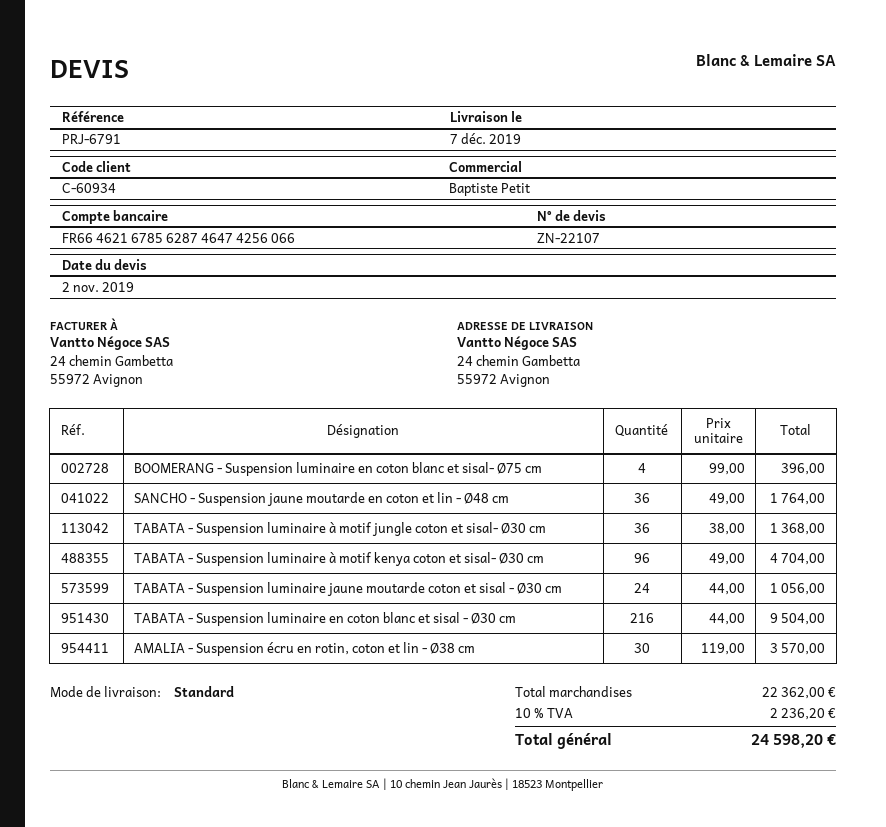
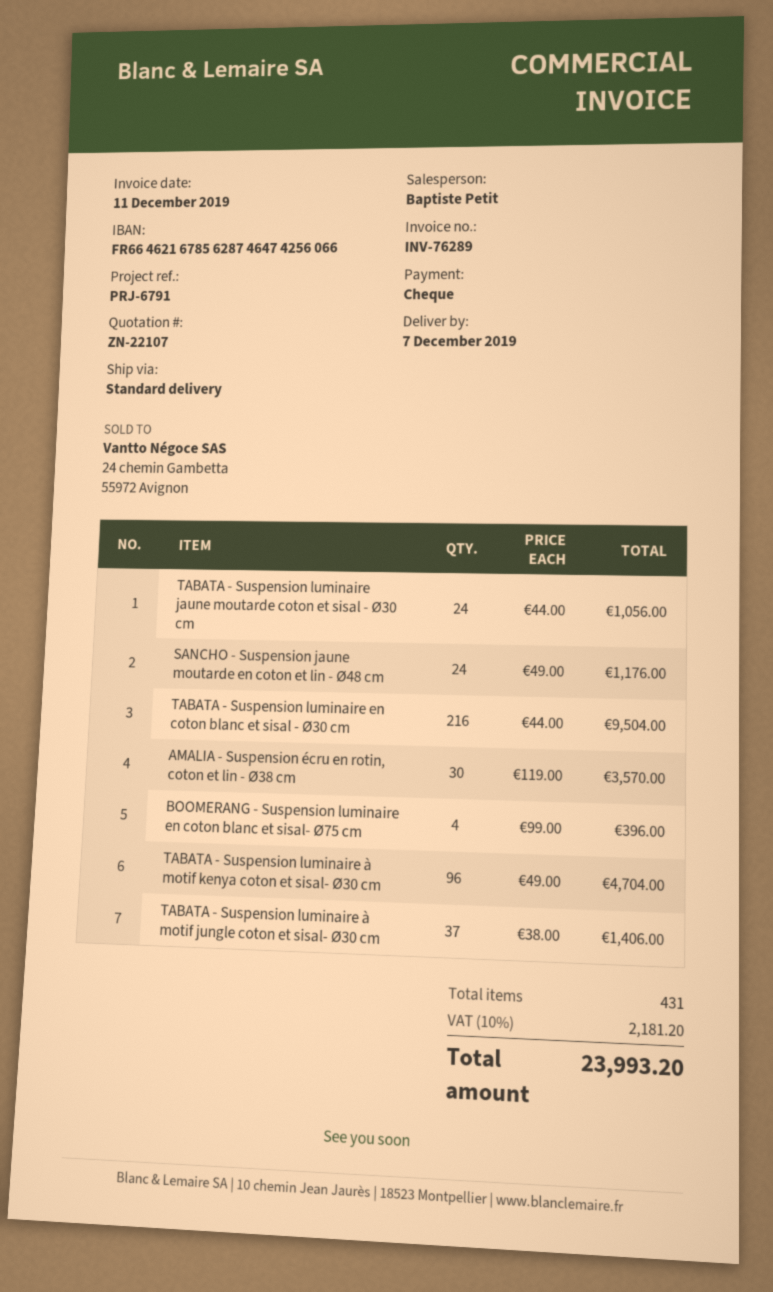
SANCHO - Suspension jaune moutarde en coton et lin - Ø48 cm: 36 x 49.00 = 1764.00 -> 24 x 49.00 = 1176.00
TABATA - Suspension luminaire à motif jungle coton et sisal- Ø30 cm: 36 x 38.00 = 1368.00 -> 37 x 38.00 = 1406.00
tax: 10% = 2236.20 -> 10% = 2181.20
total: 24598.20 -> 23993.20

